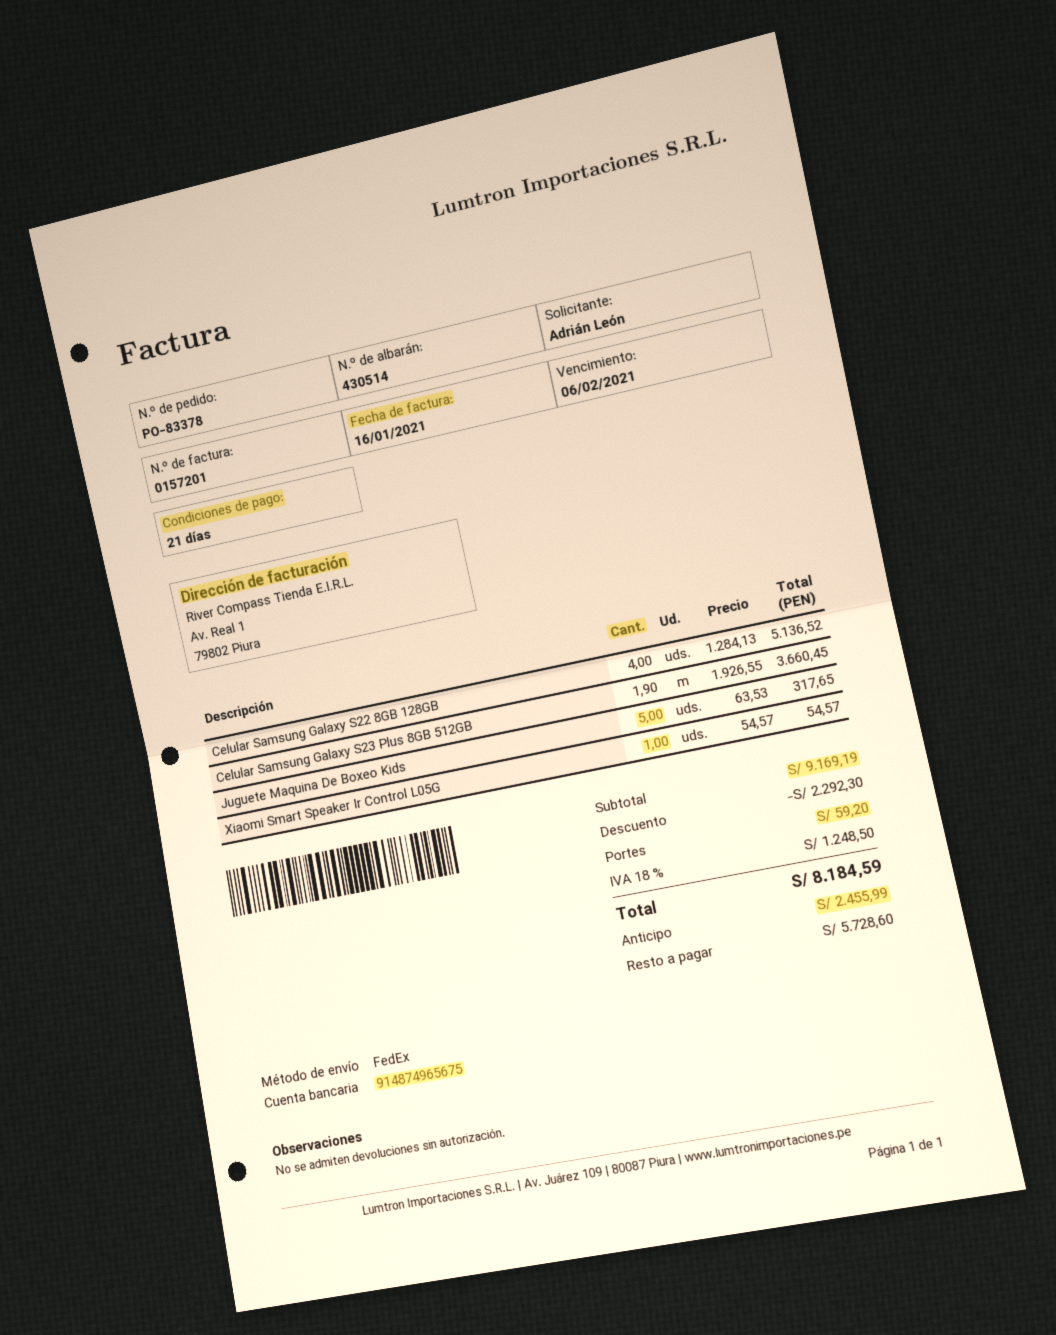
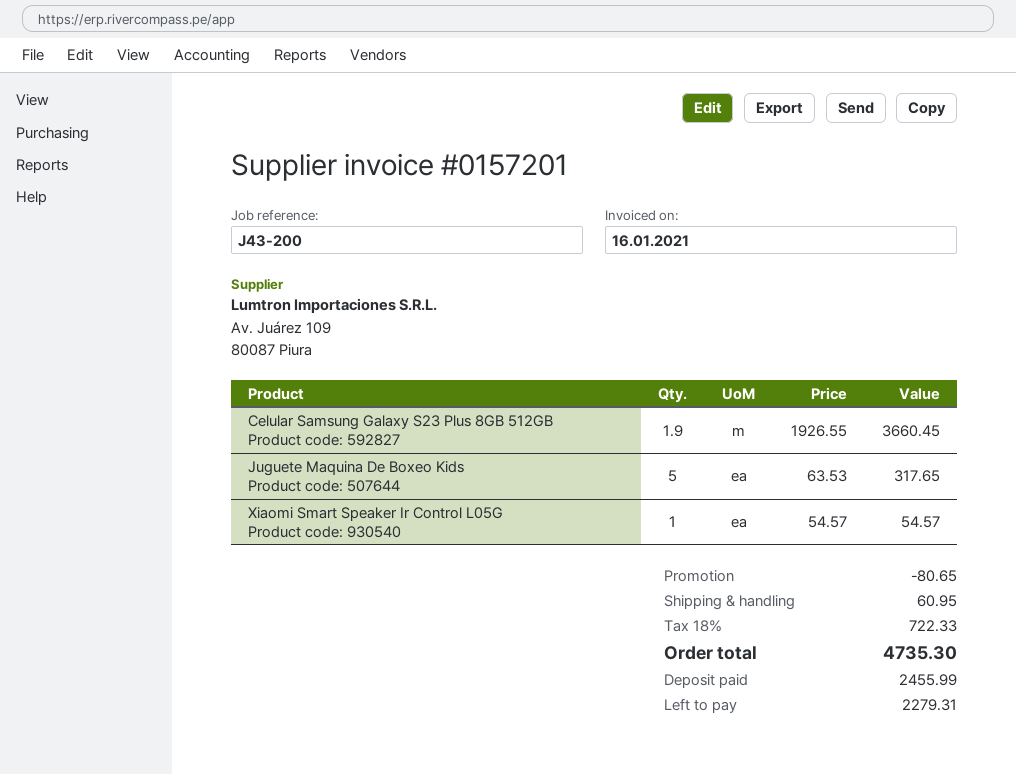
Celular Samsung Galaxy S22 8GB 128GB: 4 x 1284.13 = 5136.52 -> none
discount: 2292.30 -> 80.65
shipping: 59.20 -> 60.95
tax: 18% = 1248.50 -> 18% = 722.33
total: 8184.59 -> 4735.30
balance: 5728.60 -> 2279.31

